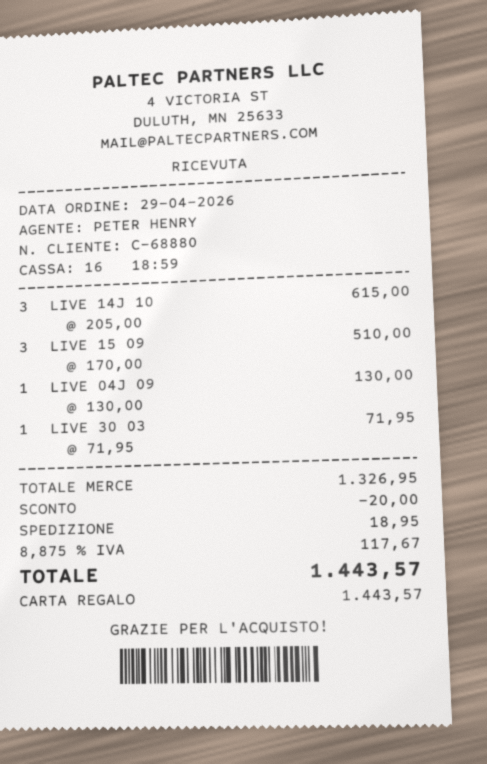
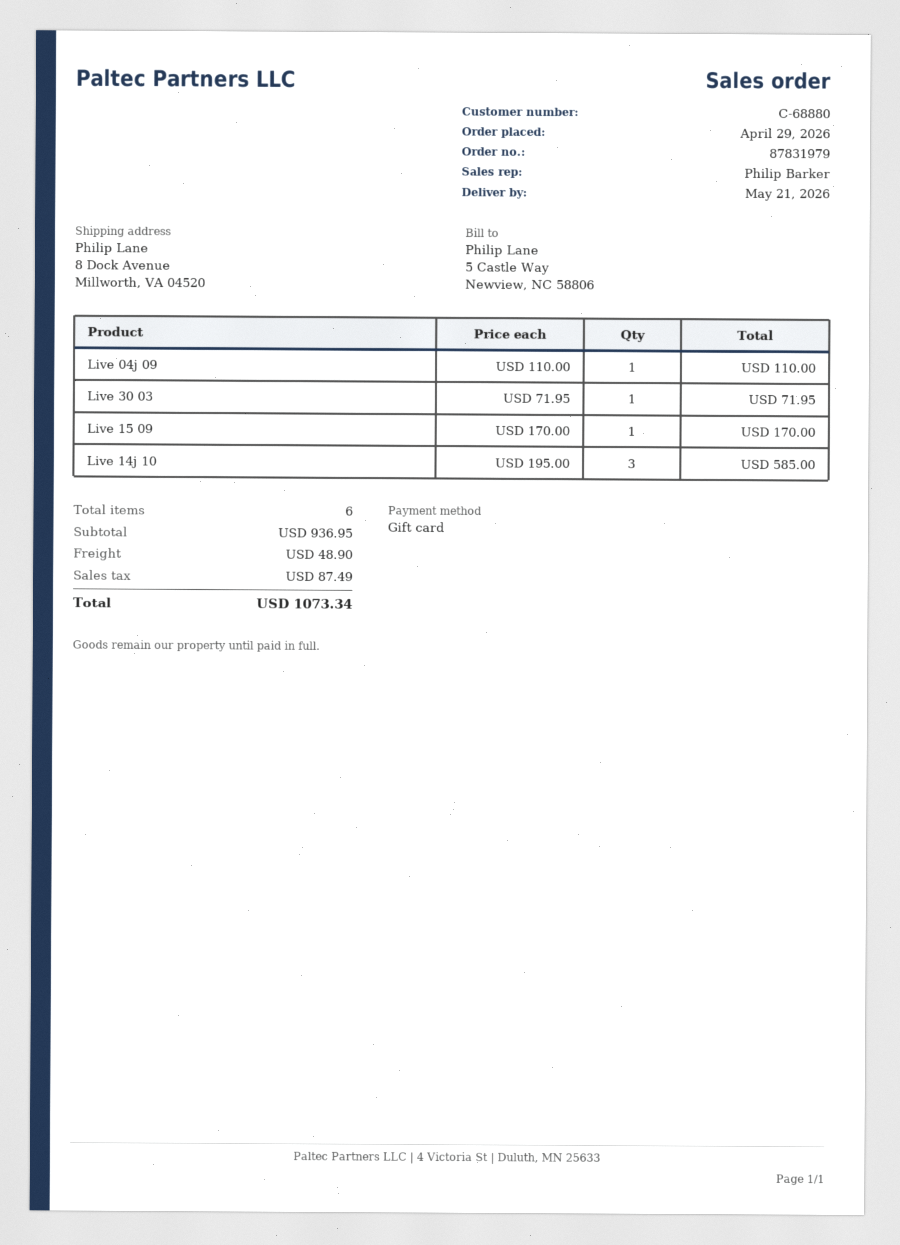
sales rep: PETER HENRY -> Philip Barker
LIVE 14J 10: 3 x 205.00 = 615.00 -> 3 x 195.00 = 585.00
LIVE 15 09: 3 x 170.00 = 510.00 -> 1 x 170.00 = 170.00
LIVE 04J 09: 1 x 130.00 = 130.00 -> 1 x 110.00 = 110.00
subtotal: 1326.95 -> 936.95
discount: 20.00 -> none
shipping: 18.95 -> 48.90
tax: 117.67 -> 87.49
total: 1443.57 -> 1073.34

